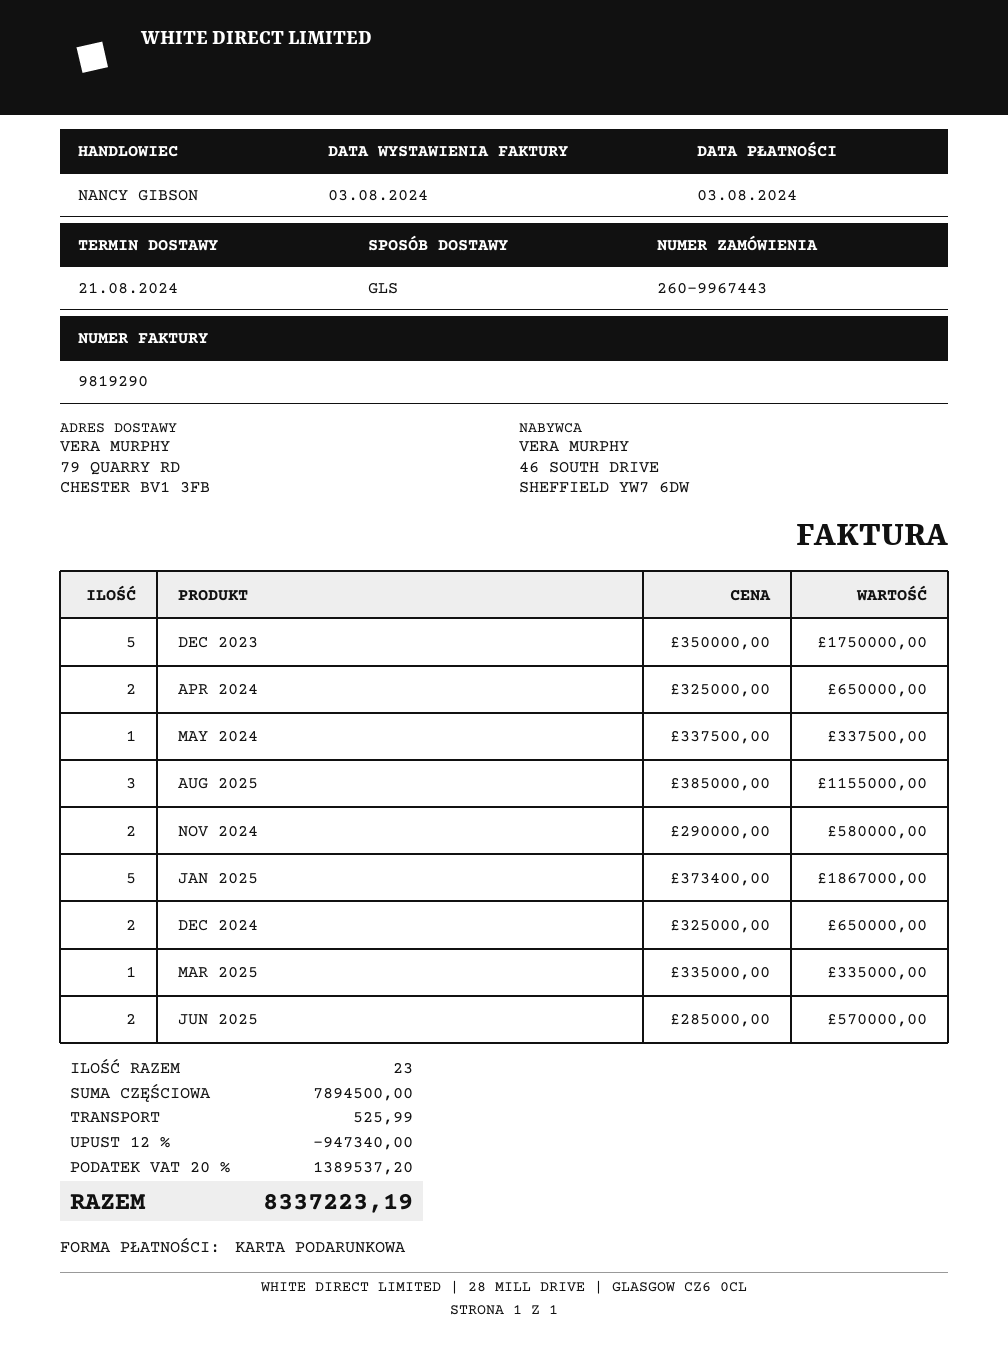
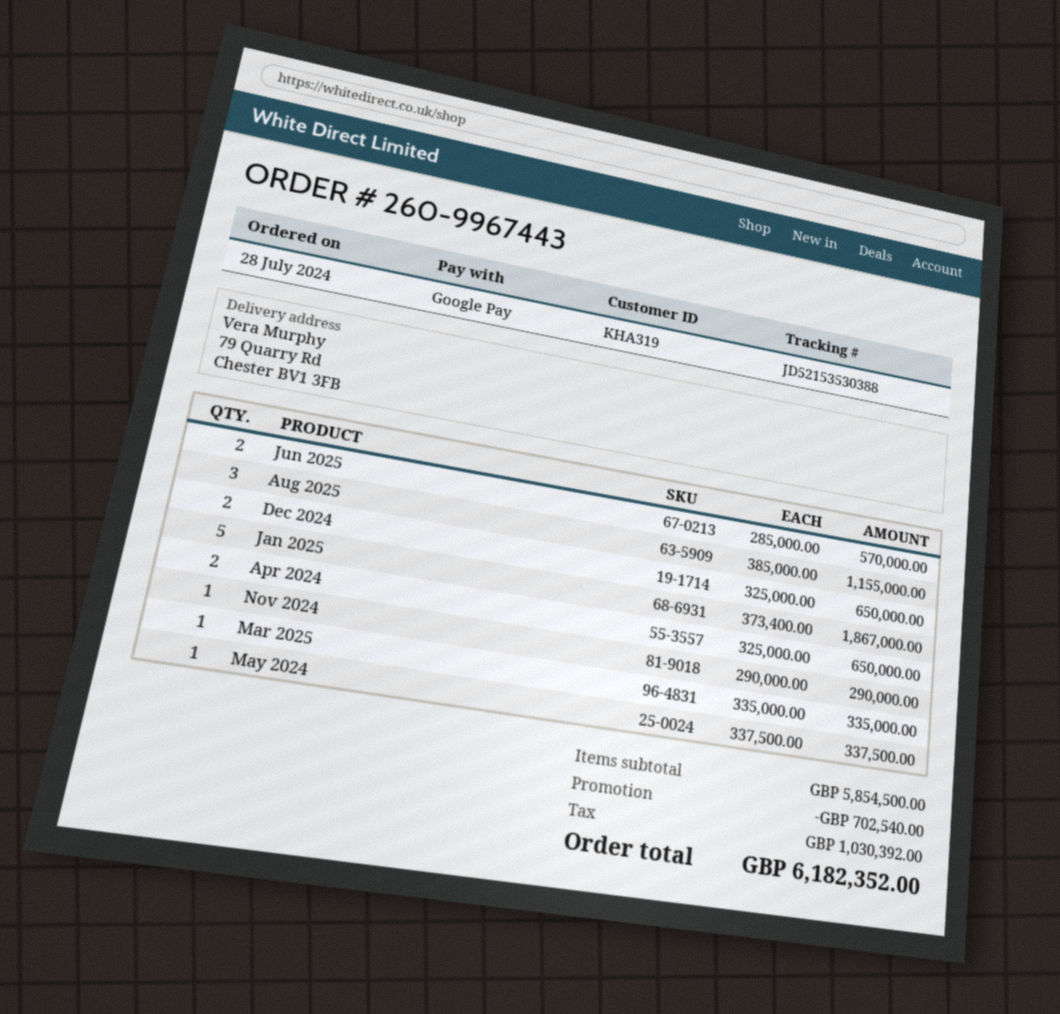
payment method: gift card -> Google Pay
DEC 2023: 5 x 350000.00 = 1750000.00 -> none
NOV 2024: 2 x 290000.00 = 580000.00 -> 1 x 290000.00 = 290000.00
subtotal: 7894500.00 -> 5854500.00
discount: 947340.00 -> 702540.00
shipping: 525.99 -> none
tax: 1389537.20 -> 1030392.00
total: 8337223.19 -> 6182352.00

